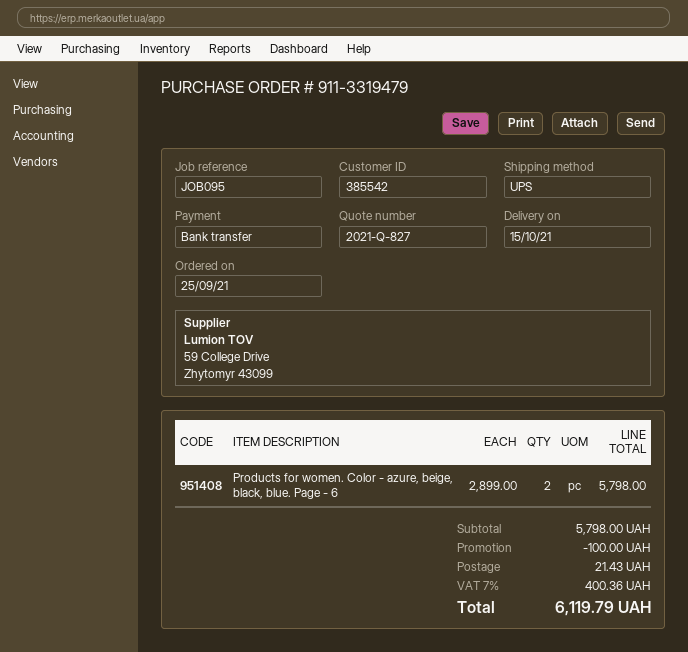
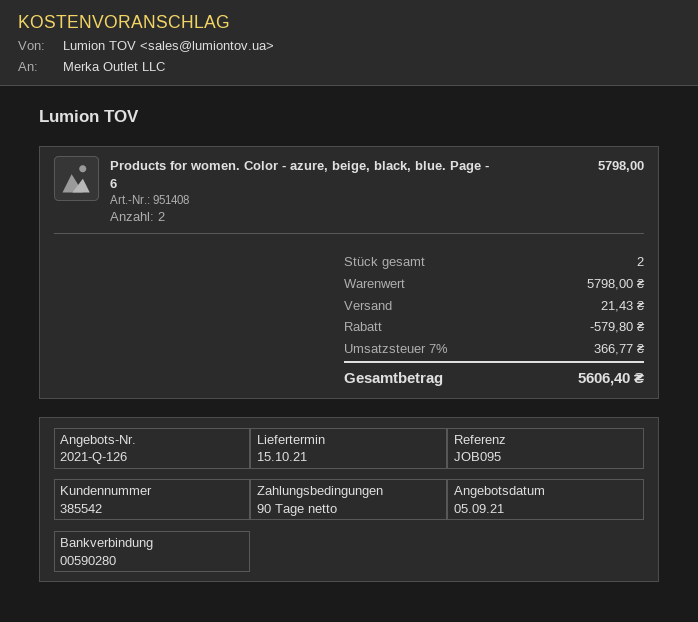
quote number: 2021-Q-827 -> 2021-Q-126
discount: 100.00 -> 579.80
tax: 7% = 400.36 -> 7% = 366.77
total: 6119.79 -> 5606.40

